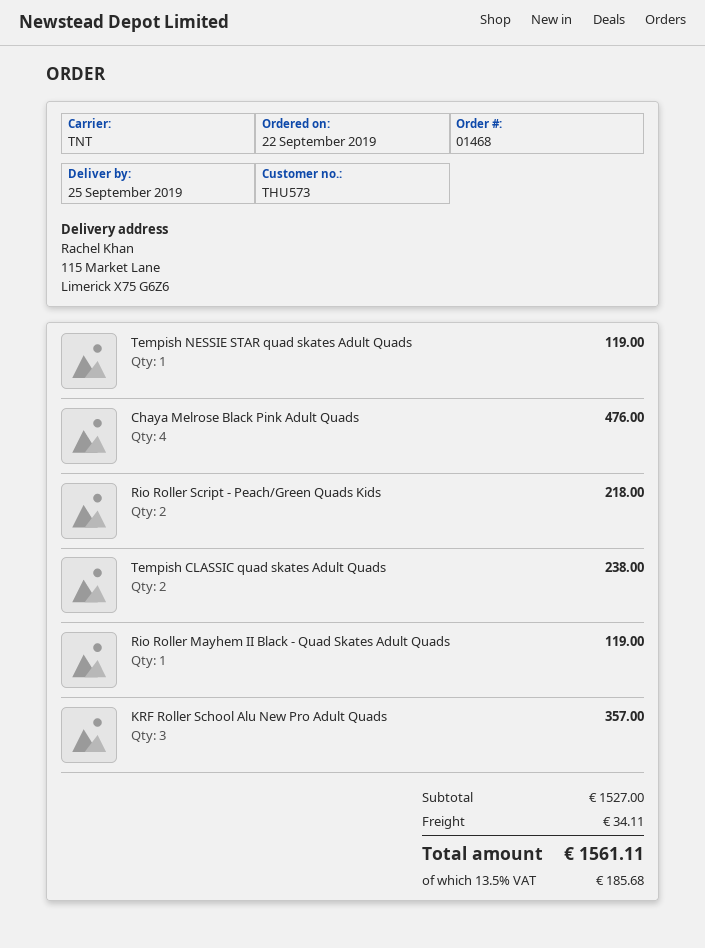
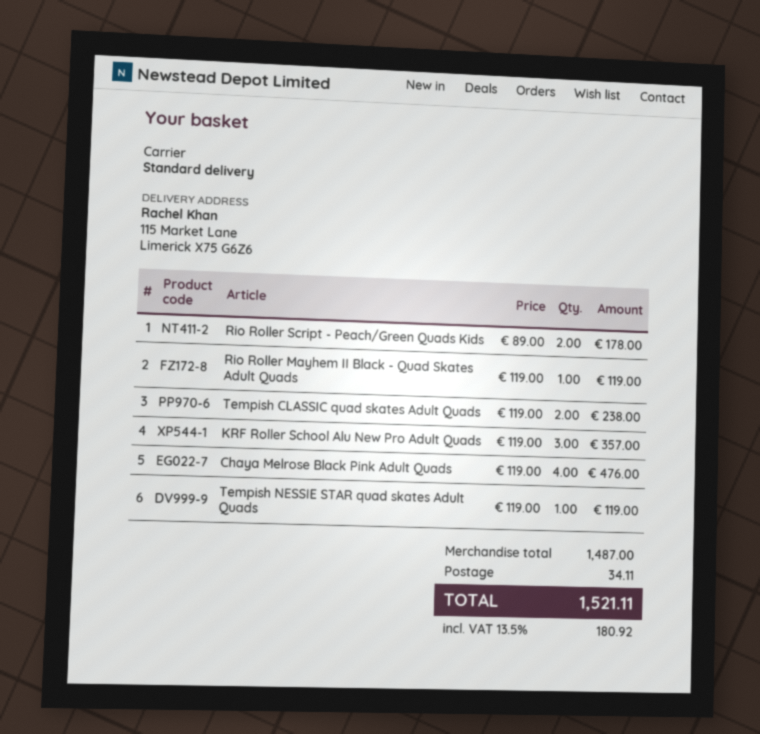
shipping method: TNT -> standard
Rio Roller Script - Peach/Green Quads Kids: 2 for 218.00 -> 2 for 178.00
subtotal: 1527.00 -> 1487.00
tax: 13.5% = 185.68 -> 13.5% = 180.92
total: 1561.11 -> 1521.11

